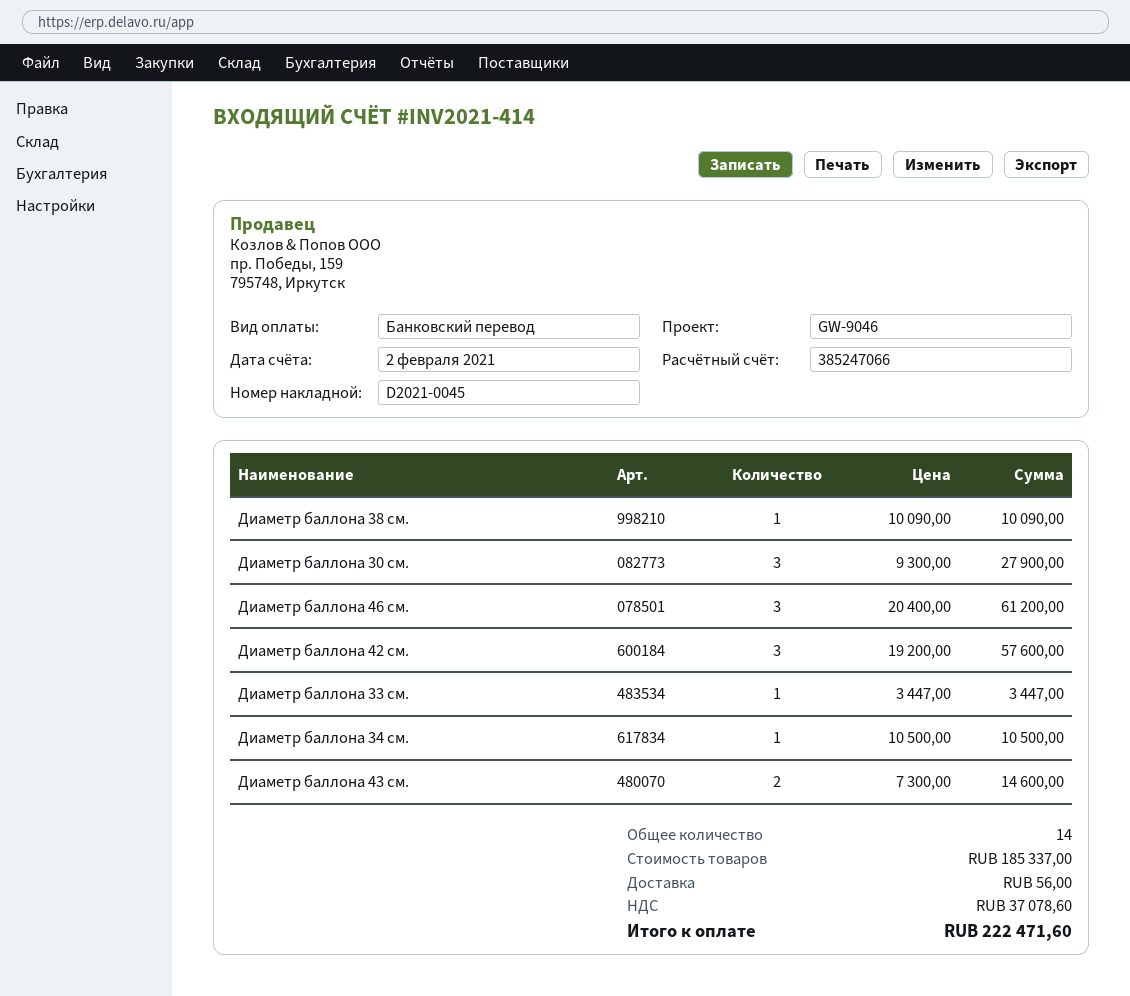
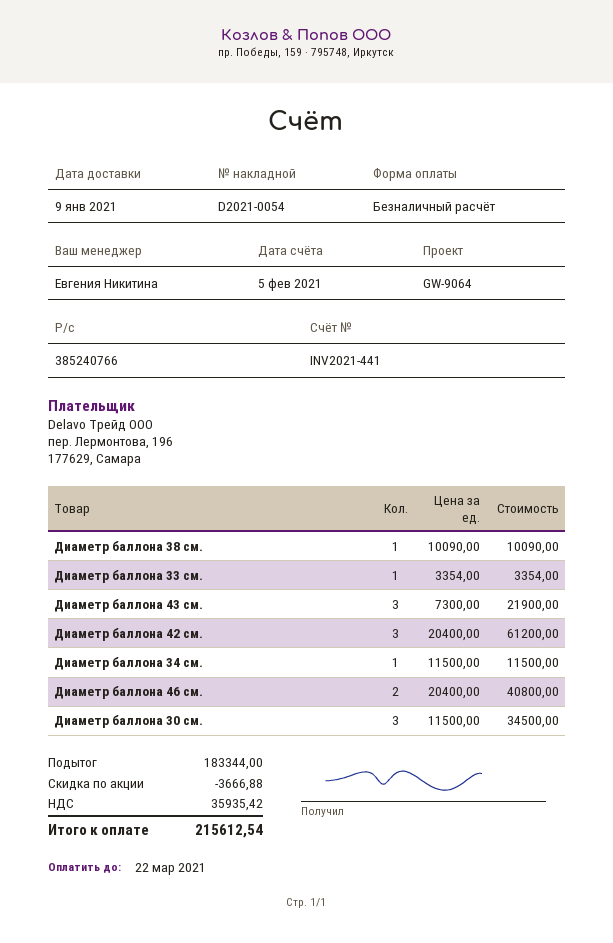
delivery note number: D2021-0045 -> D2021-0054
invoice number: INV2021-414 -> INV2021-441
invoice date: 2021-02-02 -> 2021-02-05
reference: GW-9046 -> GW-9064
bank account: 385247066 -> 385240766
Диаметр баллона 30 см.: 3 x 9300.00 = 27900.00 -> 3 x 11500.00 = 34500.00
Диаметр баллона 46 см.: 3 x 20400.00 = 61200.00 -> 2 x 20400.00 = 40800.00
Диаметр баллона 42 см.: 3 x 19200.00 = 57600.00 -> 3 x 20400.00 = 61200.00
Диаметр баллона 33 см.: 1 x 3447.00 = 3447.00 -> 1 x 3354.00 = 3354.00
Диаметр баллона 34 см.: 1 x 10500.00 = 10500.00 -> 1 x 11500.00 = 11500.00
Диаметр баллона 43 см.: 2 x 7300.00 = 14600.00 -> 3 x 7300.00 = 21900.00
subtotal: 185337.00 -> 183344.00
discount: none -> 3666.88
shipping: 56.00 -> none
tax: 37078.60 -> 35935.42
total: 222471.60 -> 215612.54

